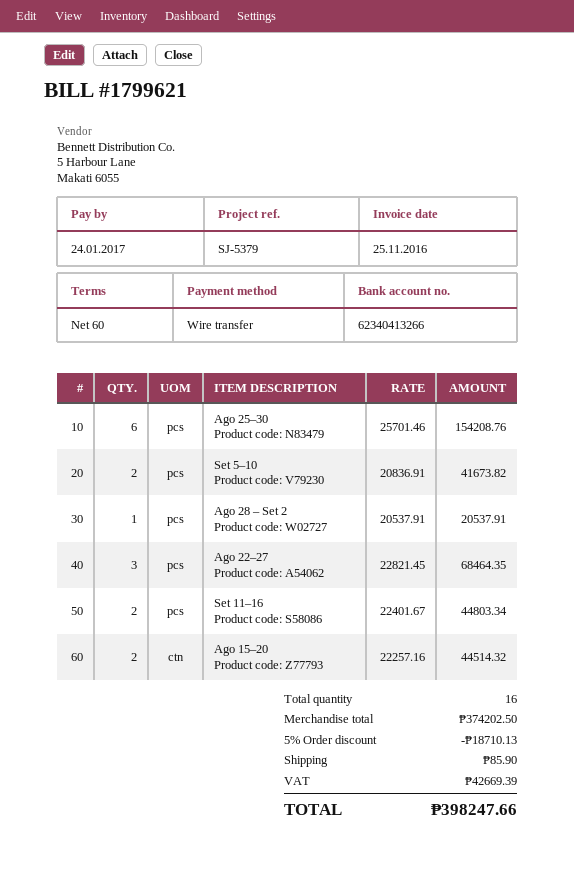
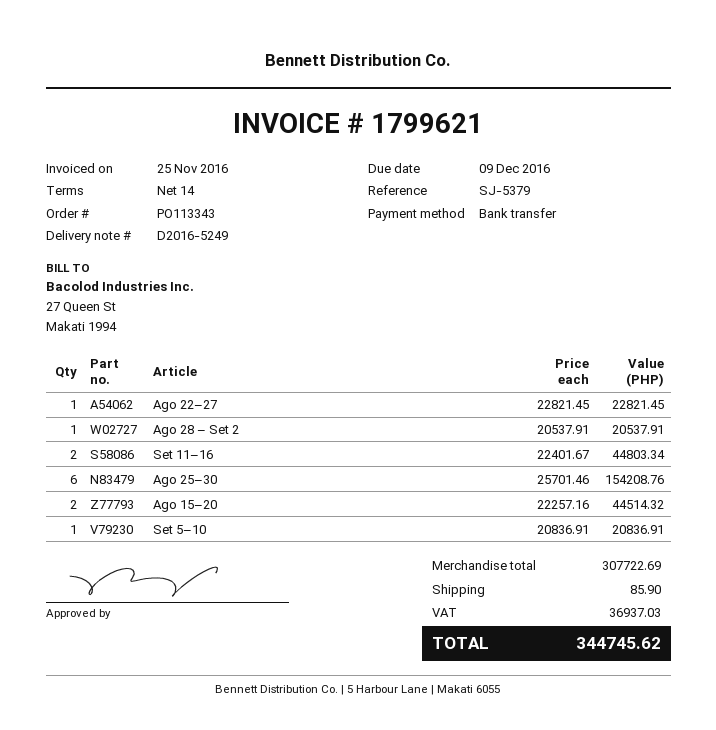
payment terms: 60 days -> 14 days
due date: 2017-01-24 -> 2016-12-09
Set 5–10: 2 x 20836.91 = 41673.82 -> 1 x 20836.91 = 20836.91
Ago 22–27: 3 x 22821.45 = 68464.35 -> 1 x 22821.45 = 22821.45
subtotal: 374202.50 -> 307722.69
discount: 5% = 18710.13 -> none
tax: 42669.39 -> 36937.03
total: 398247.66 -> 344745.62

